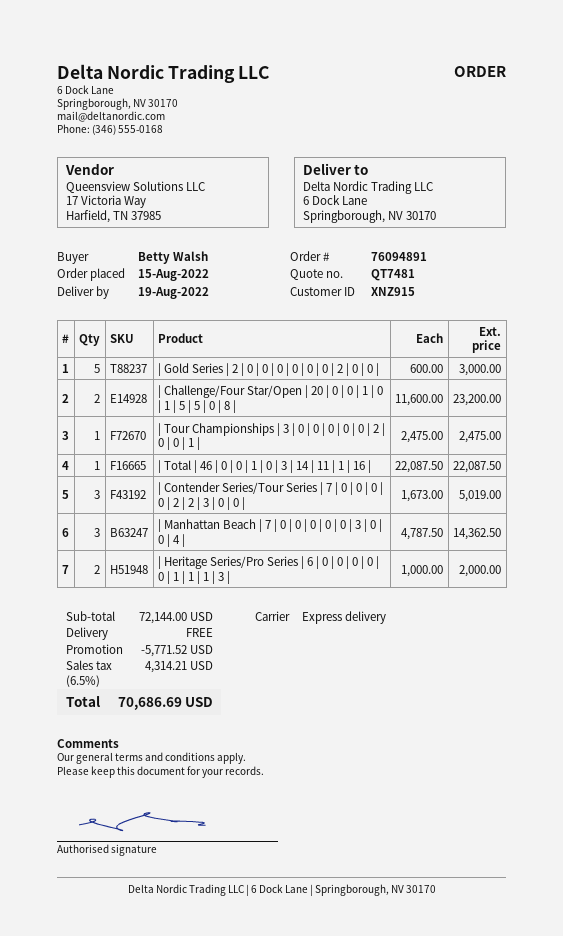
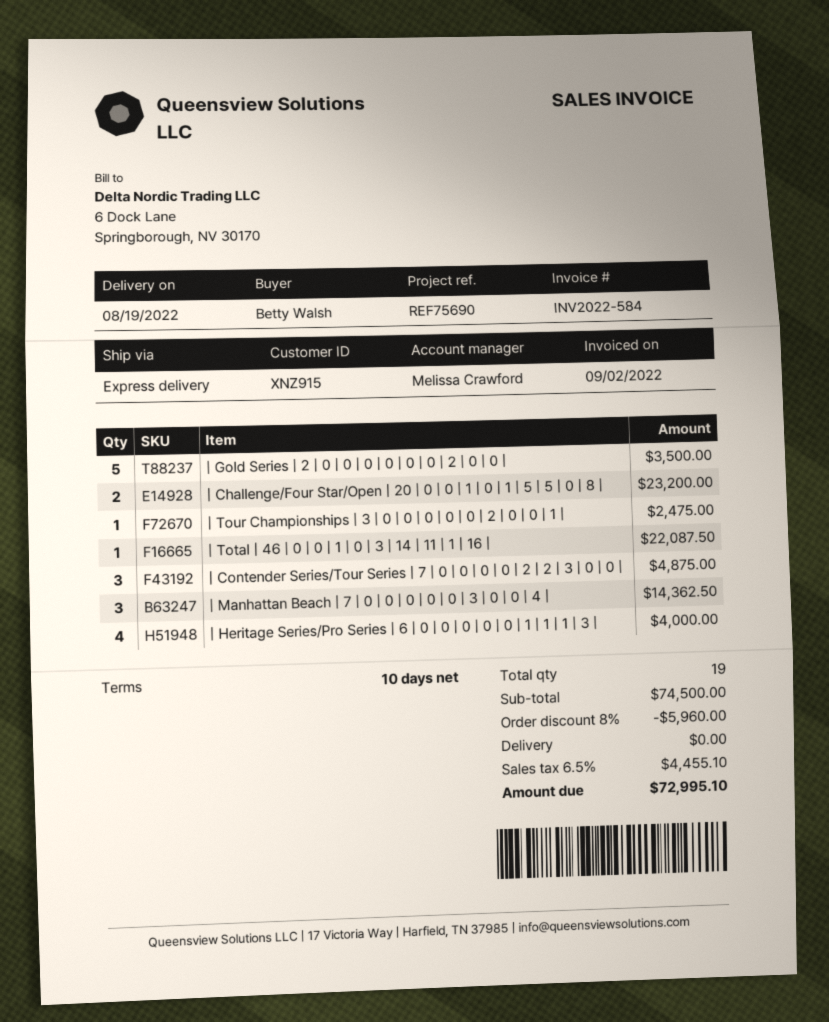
| Gold Series | 2 | 0 | 0 | 0 | 0 | 0 | 0 | 2 | 0 | 0 |: 5 for 3000.00 -> 5 for 3500.00
| Contender Series/Tour Series | 7 | 0 | 0 | 0 | 0 | 2 | 2 | 3 | 0 | 0 |: 3 for 5019.00 -> 3 for 4875.00
| Heritage Series/Pro Series | 6 | 0 | 0 | 0 | 0 | 0 | 1 | 1 | 1 | 3 |: 2 for 2000.00 -> 4 for 4000.00
subtotal: 72144.00 -> 74500.00
discount: 5771.52 -> 5960.00
tax: 6.5% = 4314.21 -> 6.5% = 4455.10
total: 70686.69 -> 72995.10

